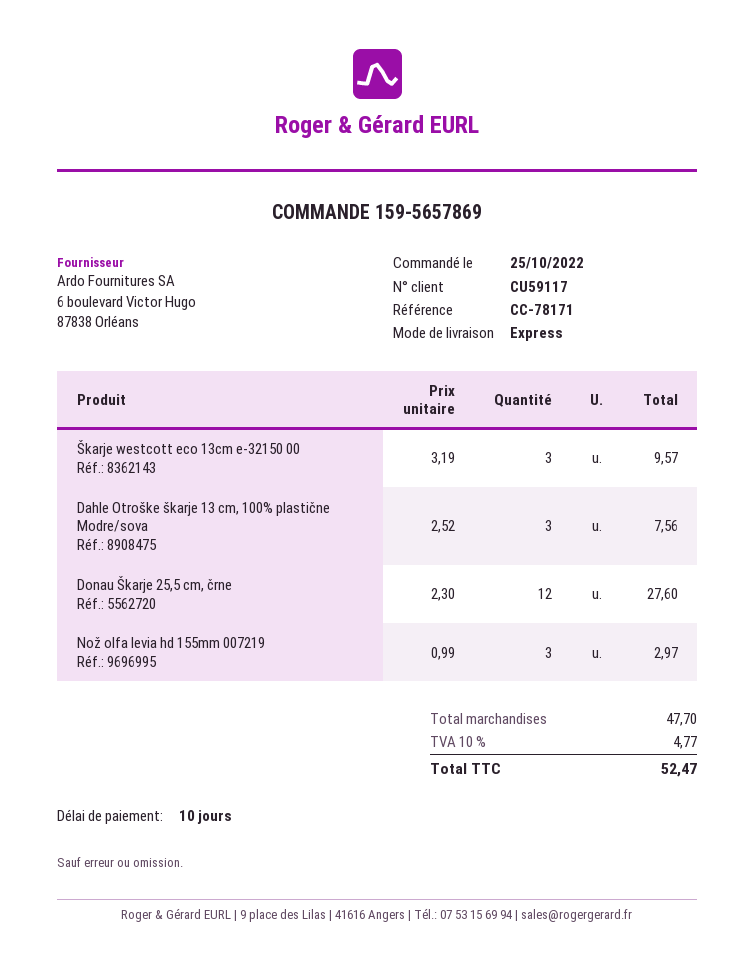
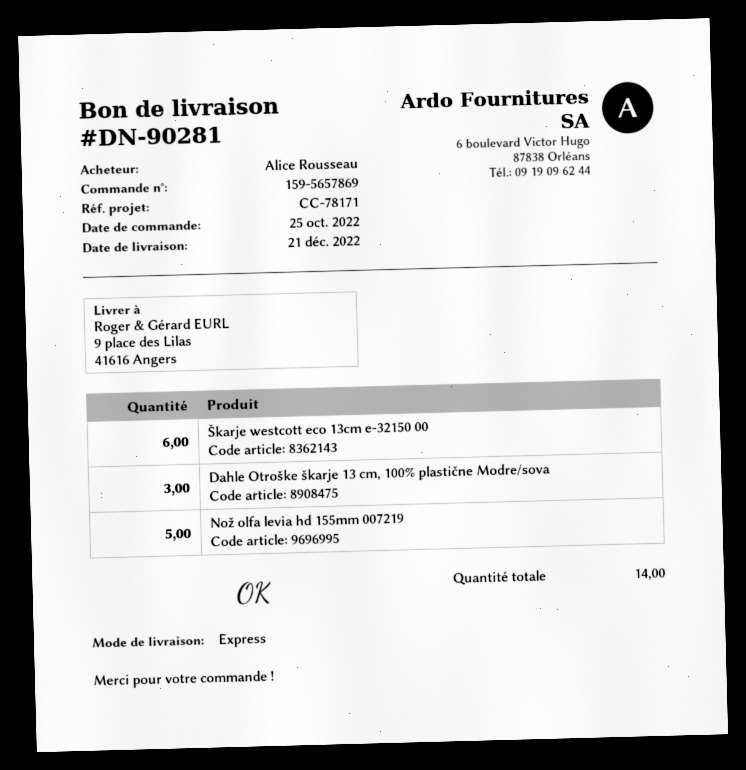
Škarje westcott eco 13cm e-32150 00: 3 -> 6
Donau Škarje 25,5 cm, črne: 12 -> none
Nož olfa levia hd 155mm 007219: 3 -> 5

